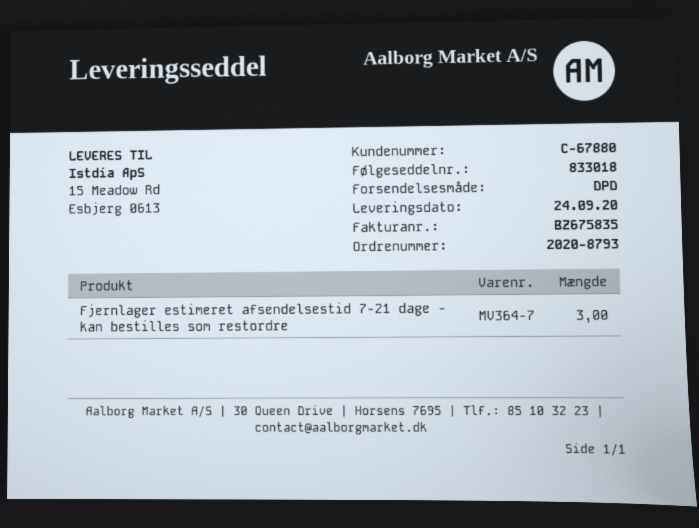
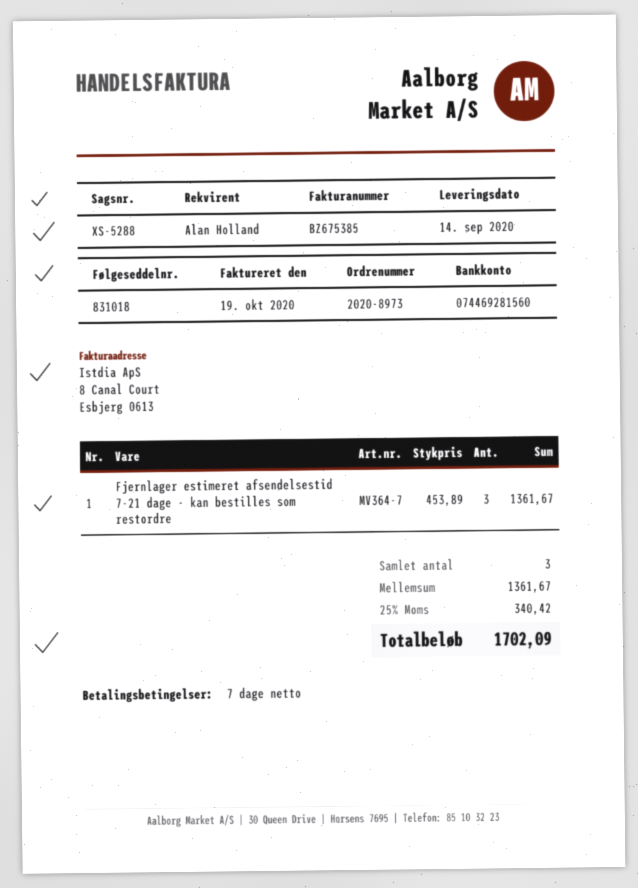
order number: 2020-8793 -> 2020-8973
delivery note number: 833018 -> 831018
delivery date: 2020-09-24 -> 2020-09-14
invoice number: BZ675835 -> BZ675385

